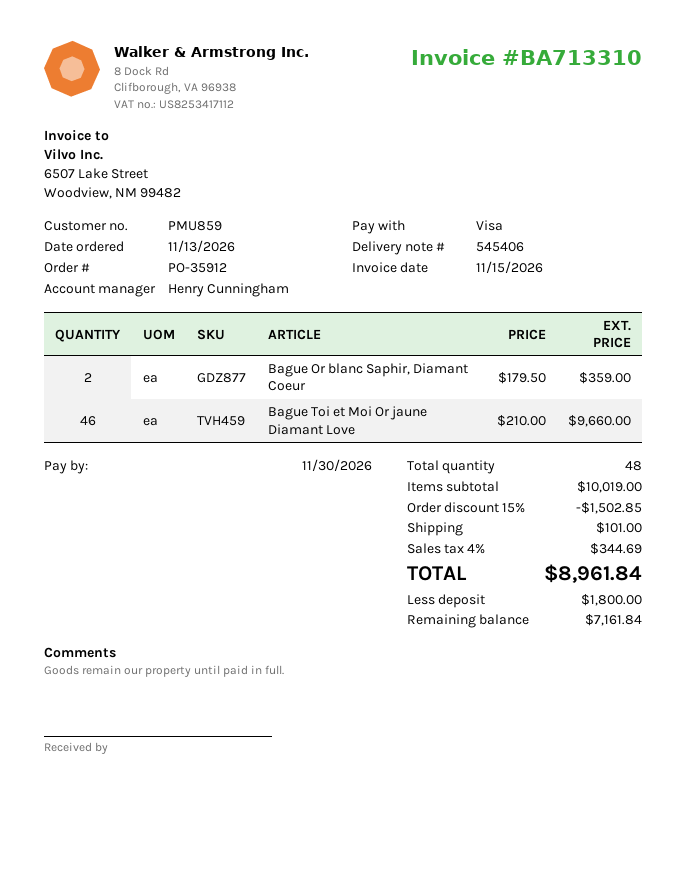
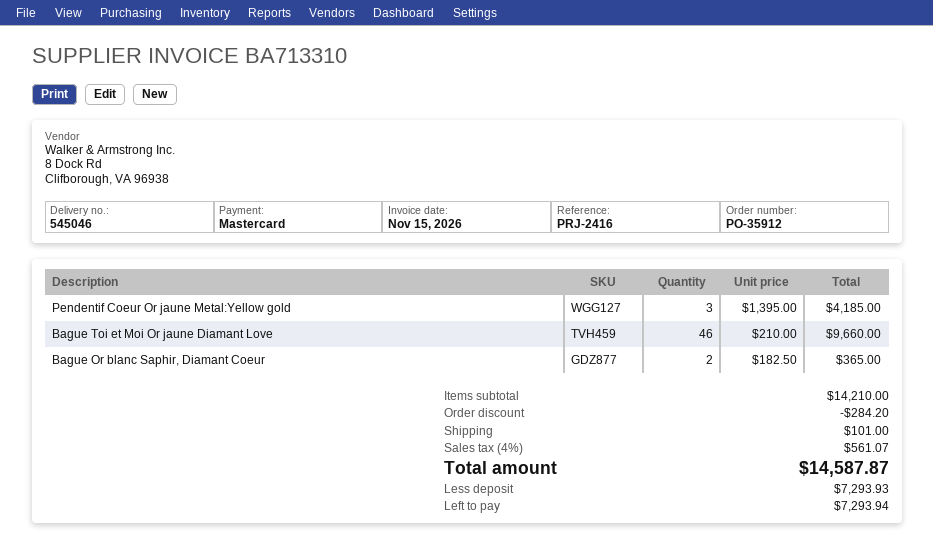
delivery note number: 545406 -> 545046
payment method: Visa -> Mastercard
Bague Or blanc Saphir, Diamant Coeur: 2 x 179.50 = 359.00 -> 2 x 182.50 = 365.00
Pendentif Coeur Or jaune Metal:Yellow gold: none -> 3 x 1395.00 = 4185.00
subtotal: 10019.00 -> 14210.00
discount: 1502.85 -> 284.20
tax: 4% = 344.69 -> 4% = 561.07
total: 8961.84 -> 14587.87
deposit: 1800.00 -> 7293.93
balance: 7161.84 -> 7293.94

